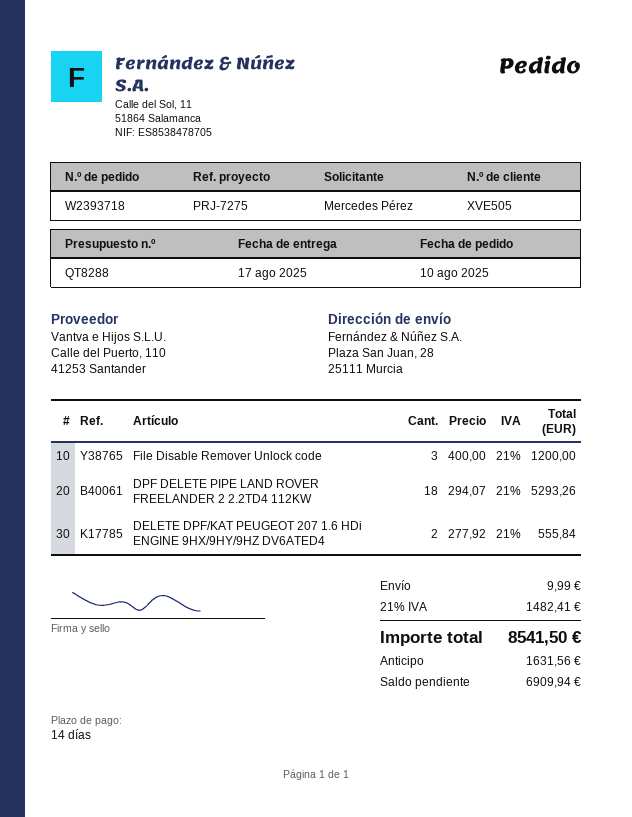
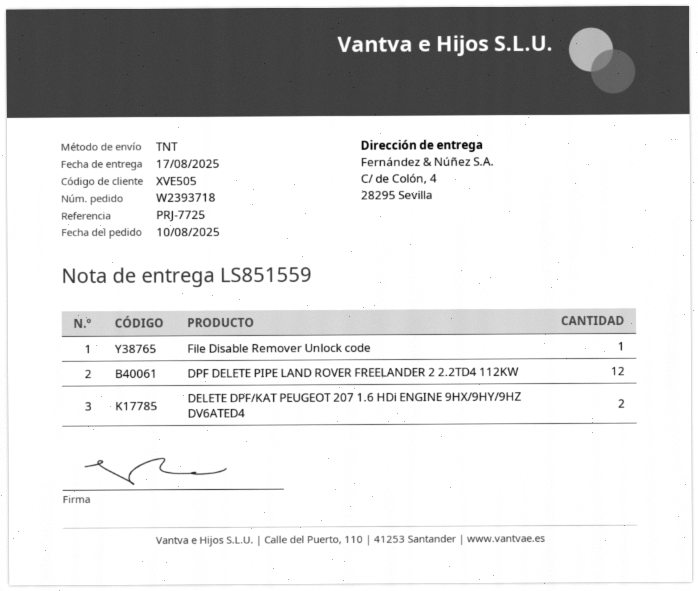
reference: PRJ-7275 -> PRJ-7725
ship to: Plaza San Juan, 28, 25111 Murcia -> C/ de Colón, 4, 28295 Sevilla
File Disable Remover Unlock code: 3 -> 1
DPF DELETE PIPE LAND ROVER FREELANDER 2 2.2TD4 112KW: 18 -> 12

